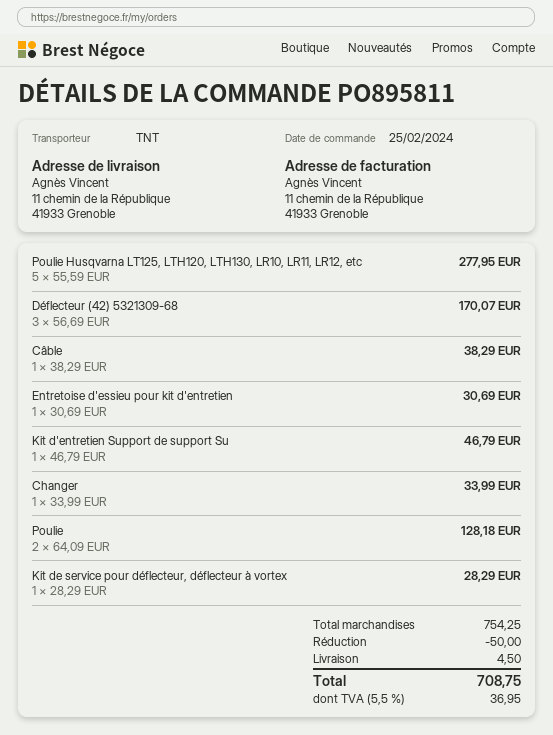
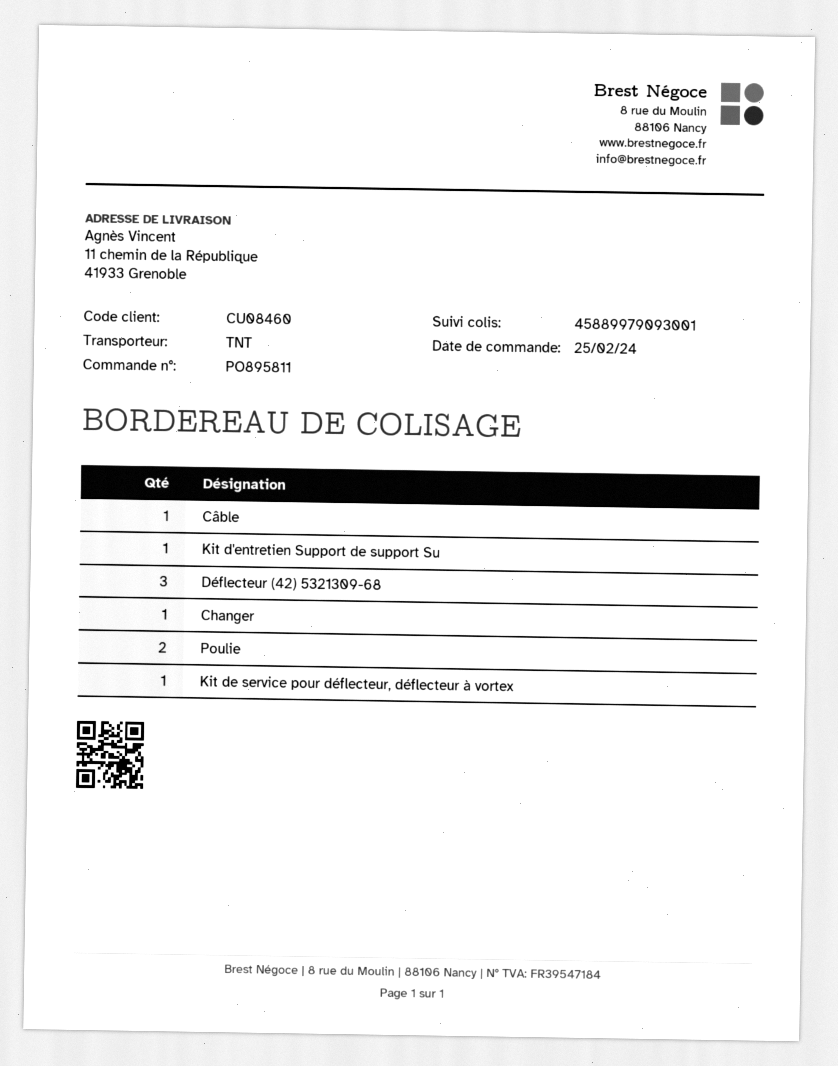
Poulie Husqvarna LT125, LTH120, LTH130, LR10, LR11, LR12, etc: 5 -> none
Entretoise d'essieu pour kit d'entretien: 1 -> none

